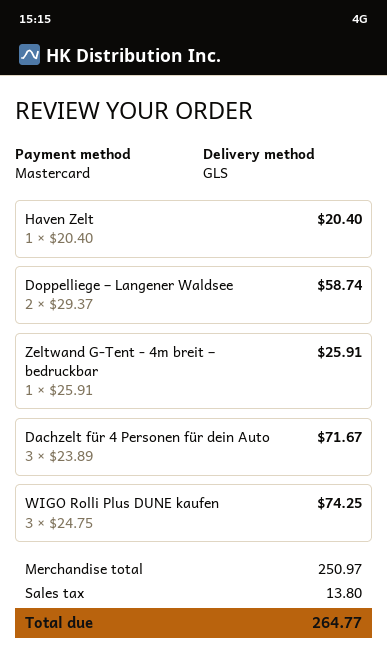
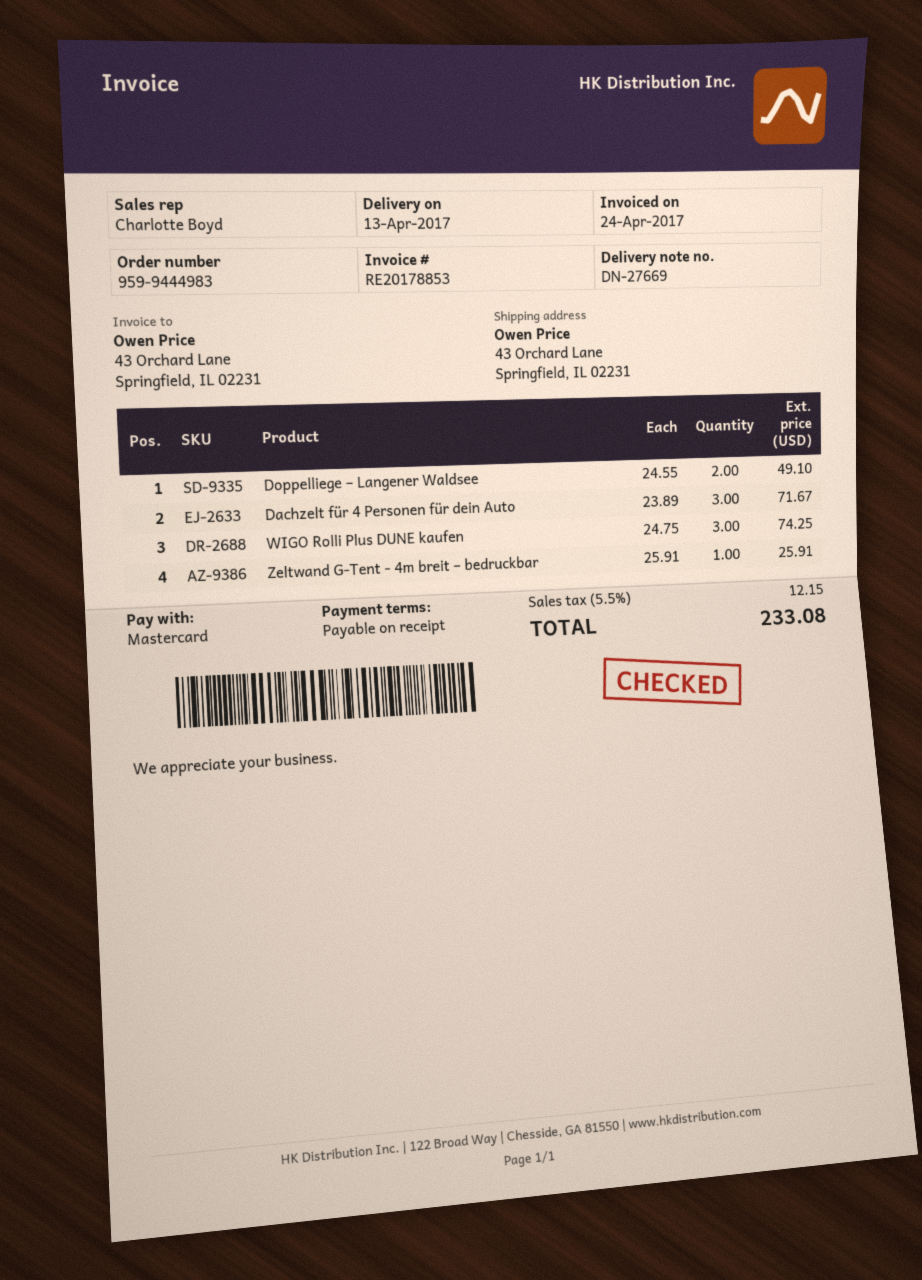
Haven Zelt: 1 x 20.40 = 20.40 -> none
Doppelliege – Langener Waldsee: 2 x 29.37 = 58.74 -> 2 x 24.55 = 49.10
tax: 13.80 -> 12.15
total: 264.77 -> 233.08

